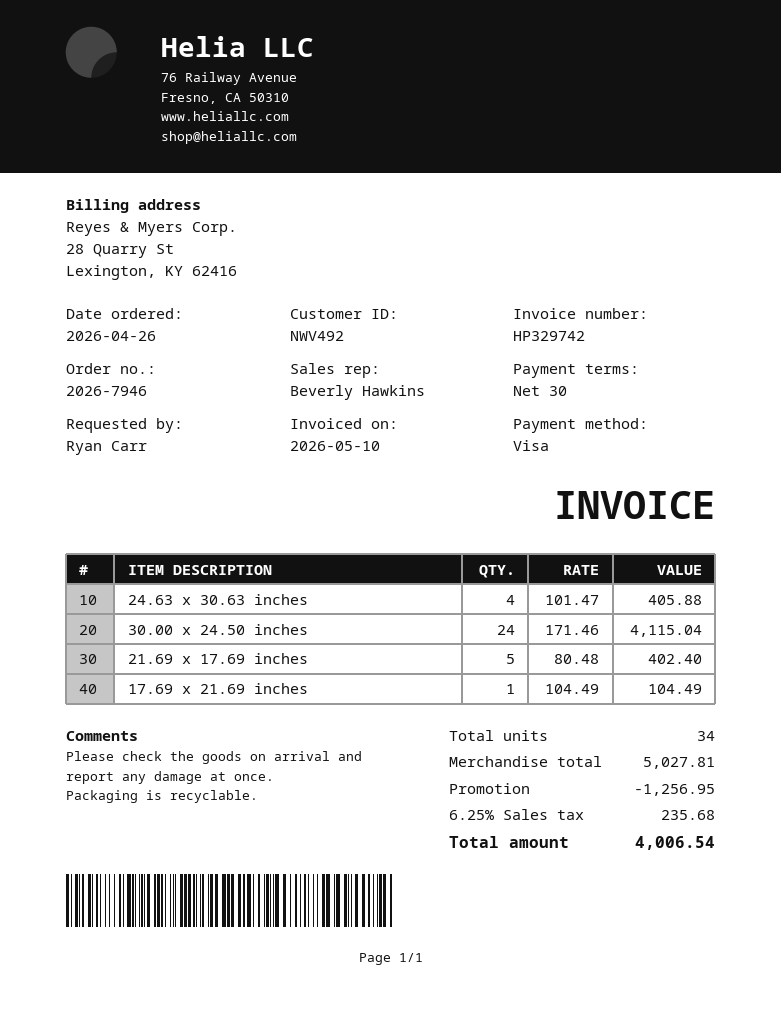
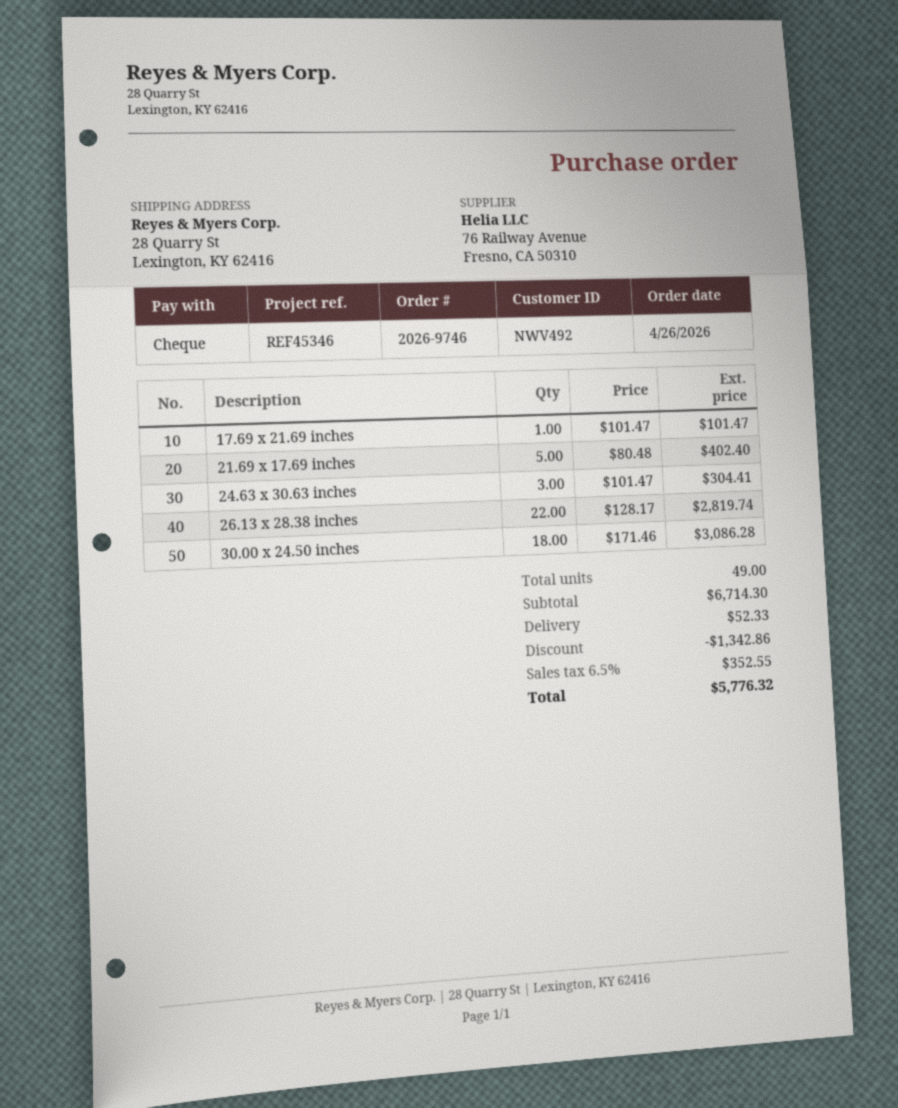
order number: 2026-7946 -> 2026-9746
payment method: Visa -> cheque
24.63 x 30.63 inches: 4 x 101.47 = 405.88 -> 3 x 101.47 = 304.41
30.00 x 24.50 inches: 24 x 171.46 = 4115.04 -> 18 x 171.46 = 3086.28
17.69 x 21.69 inches: 1 x 104.49 = 104.49 -> 1 x 101.47 = 101.47
26.13 x 28.38 inches: none -> 22 x 128.17 = 2819.74
total quantity: 34 -> 49
subtotal: 5027.81 -> 6714.30
discount: 1256.95 -> 1342.86
shipping: none -> 52.33
tax: 6.25% = 235.68 -> 6.5% = 352.55
total: 4006.54 -> 5776.32

